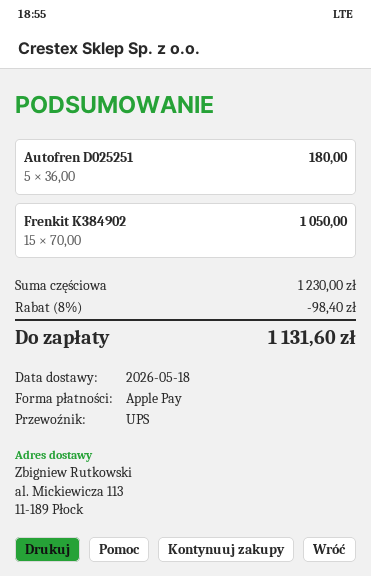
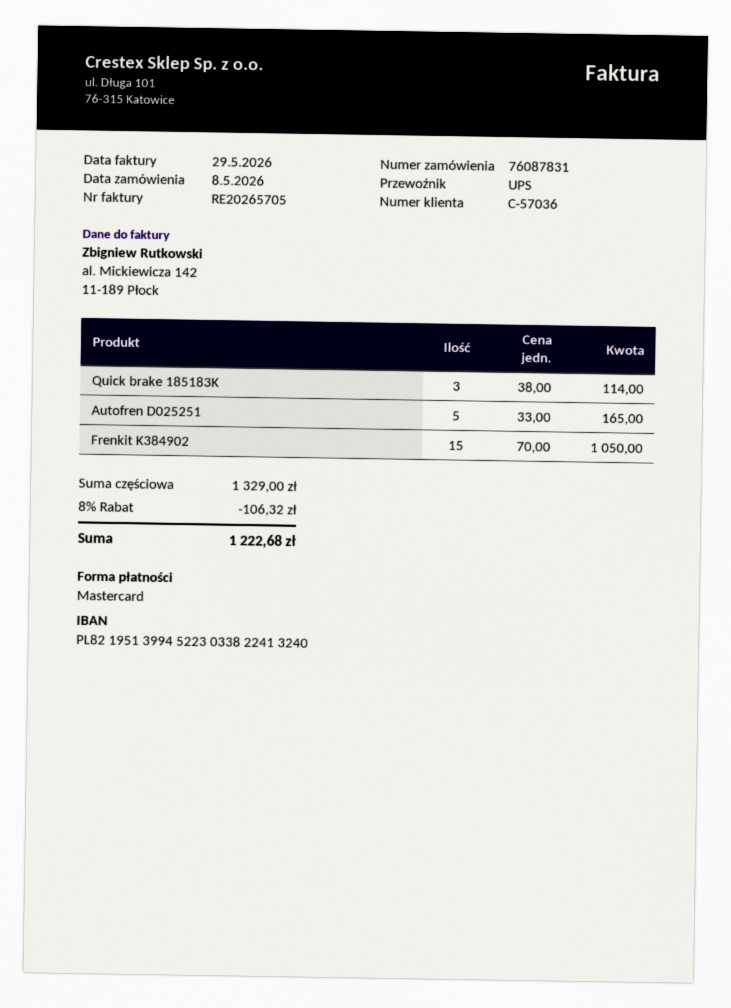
payment method: Apple Pay -> Mastercard
Autofren D025251: 5 x 36.00 = 180.00 -> 5 x 33.00 = 165.00
Quick brake 185183K: none -> 3 x 38.00 = 114.00
subtotal: 1230.00 -> 1329.00
discount: 8% = 98.40 -> 8% = 106.32
total: 1131.60 -> 1222.68

